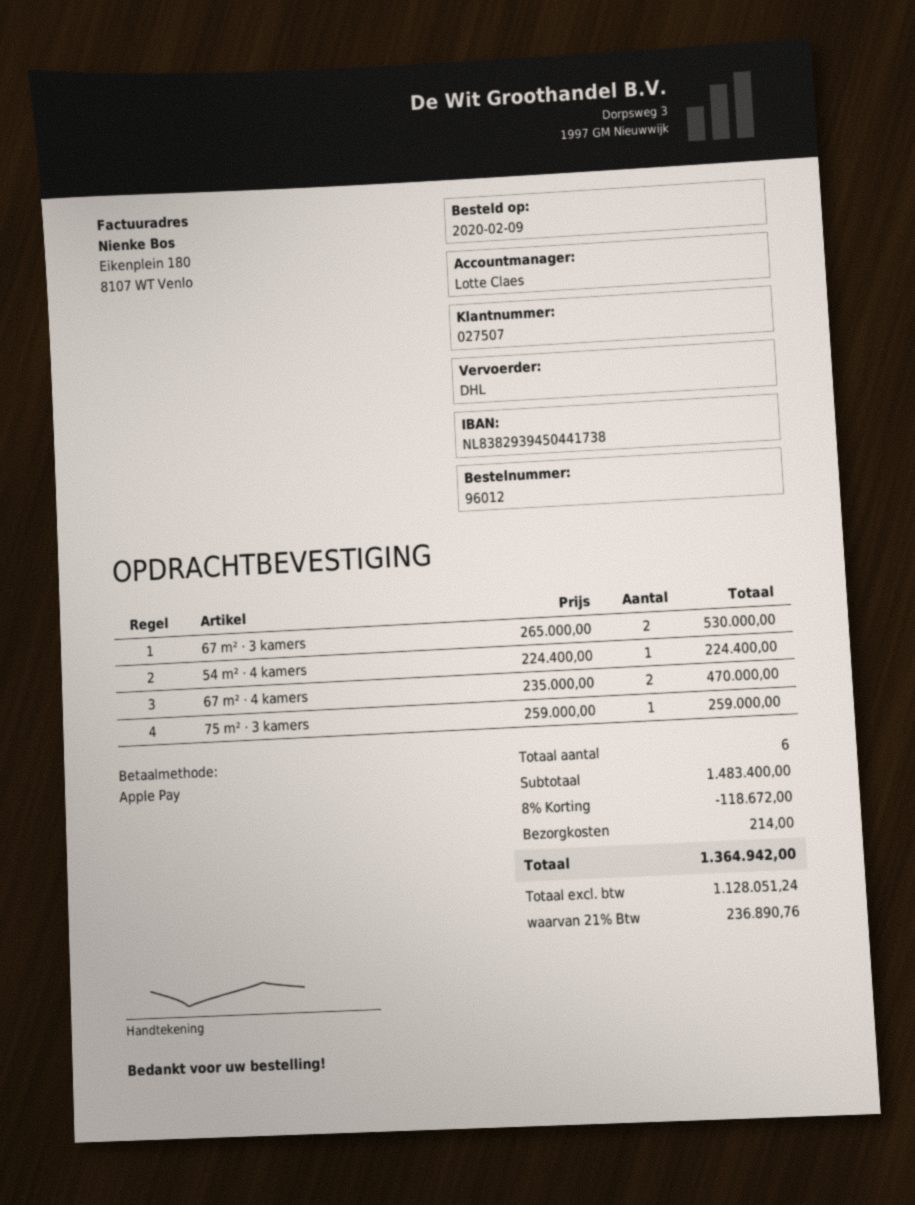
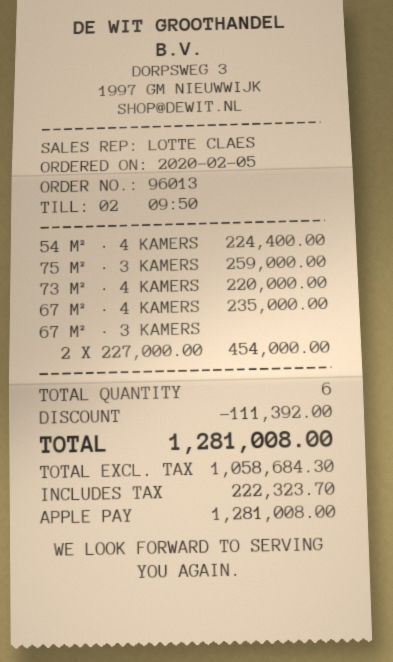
order number: 96012 -> 96013
order date: 2020-02-09 -> 2020-02-05
67 m² · 3 kamers: 2 x 265000.00 = 530000.00 -> 2 x 227000.00 = 454000.00
67 m² · 4 kamers: 2 x 235000.00 = 470000.00 -> 1 x 235000.00 = 235000.00
73 M² · 4 KAMERS: none -> 1 x 220000.00 = 220000.00
discount: 118672.00 -> 111392.00
shipping: 214.00 -> none
net: 1128051.24 -> 1058684.30
tax: 236890.76 -> 222323.70
total: 1364942.00 -> 1281008.00

